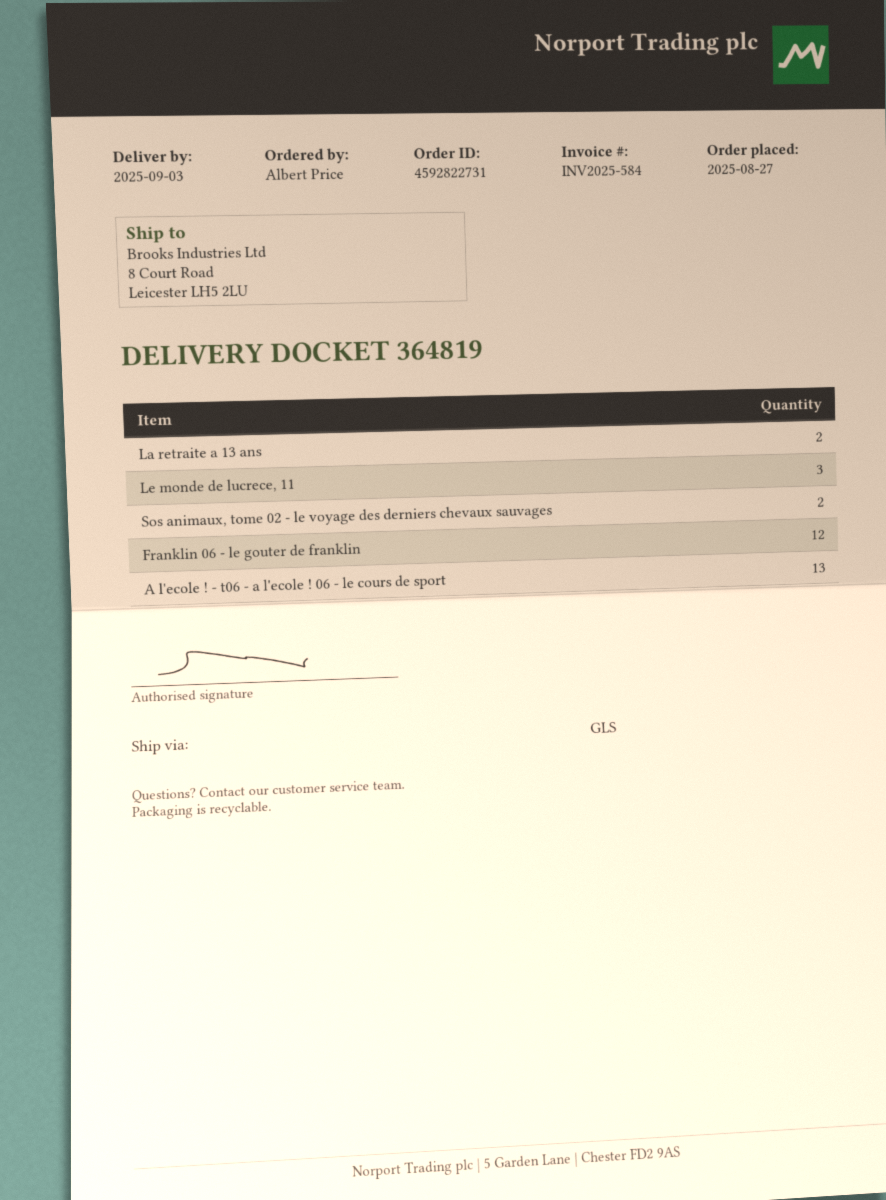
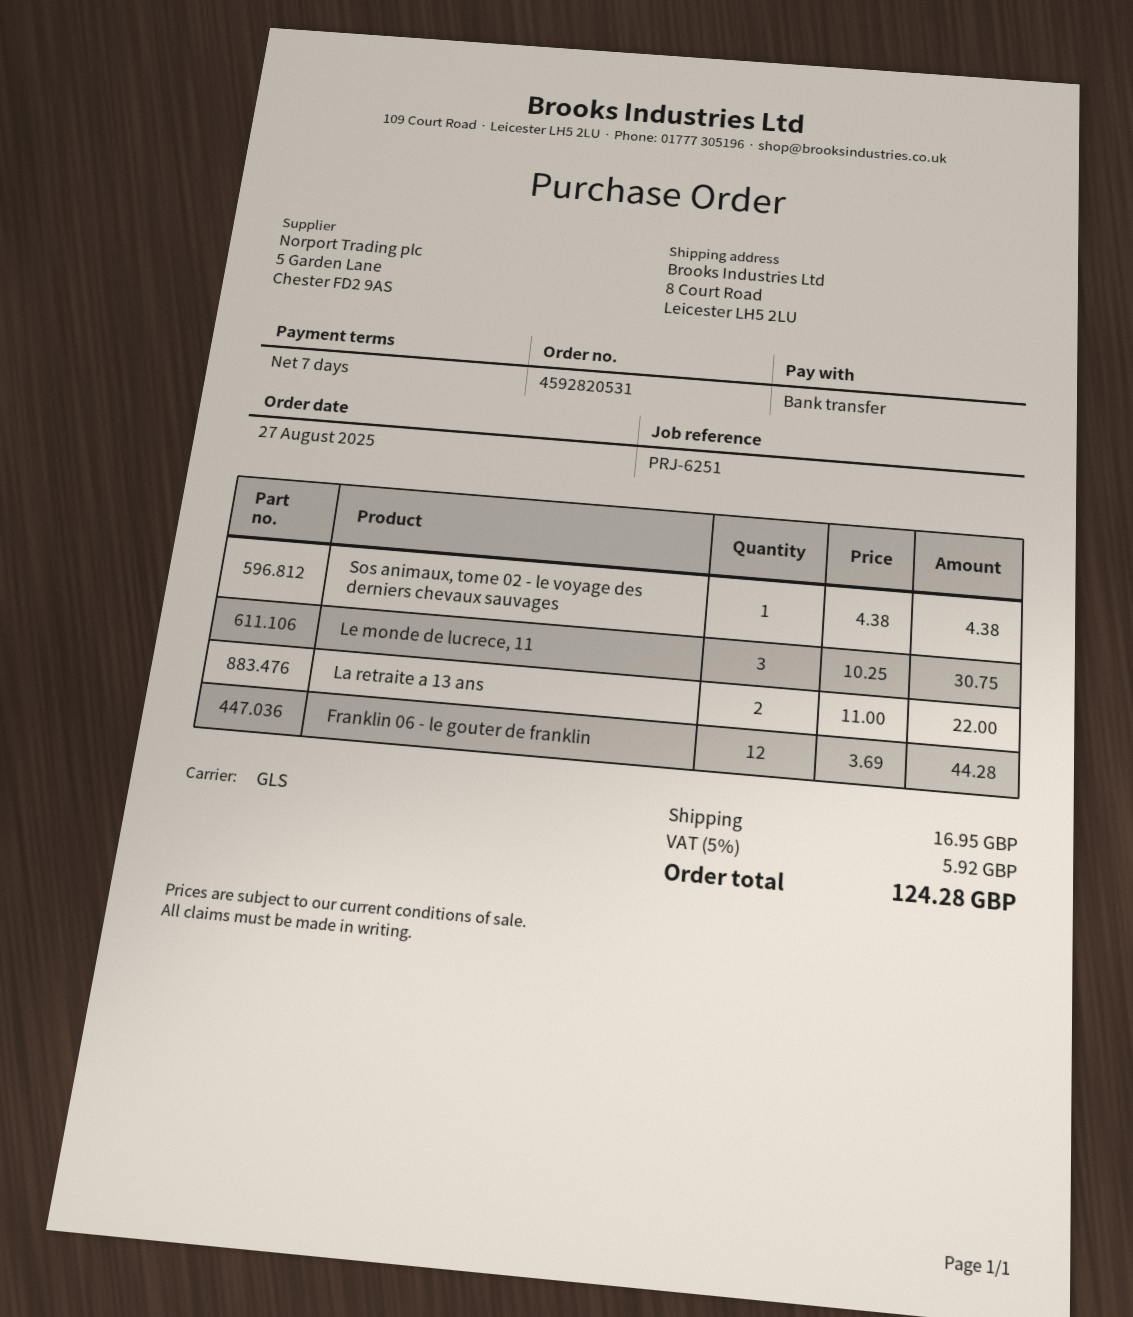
order number: 4592822731 -> 4592820531
Sos animaux, tome 02 - le voyage des derniers chevaux sauvages: 2 -> 1
A l'ecole ! - t06 - a l'ecole ! 06 - le cours de sport: 13 -> none

